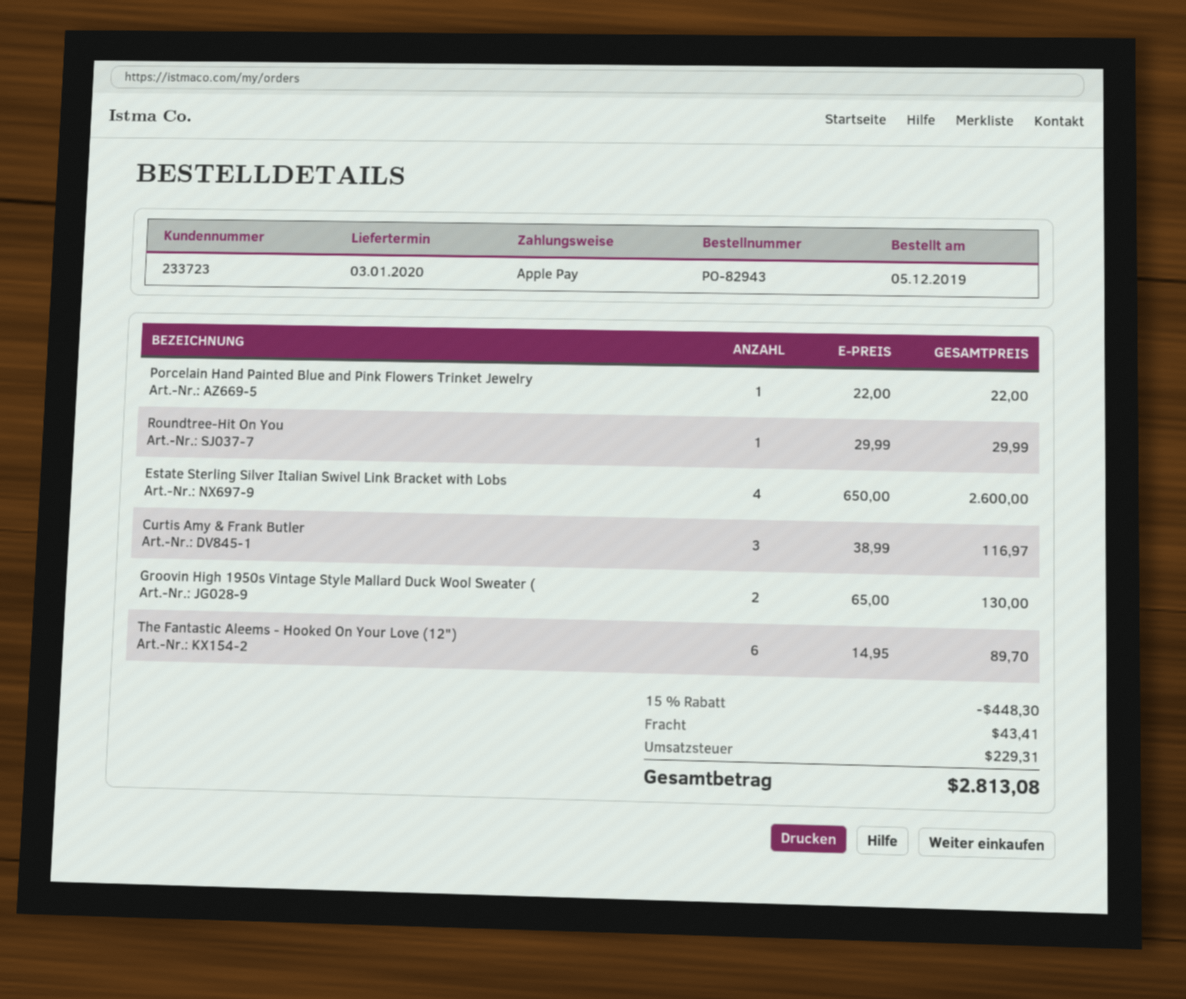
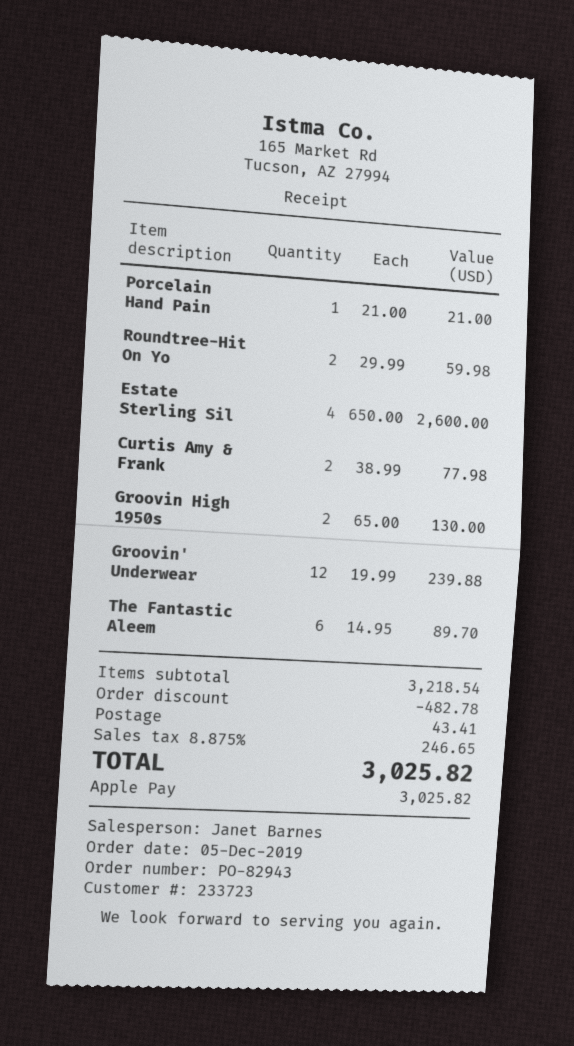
Porcelain Hand Painted Blue and Pink Flowers Trinket Jewelry: 1 x 22.00 = 22.00 -> 1 x 21.00 = 21.00
Roundtree-Hit On You: 1 x 29.99 = 29.99 -> 2 x 29.99 = 59.98
Curtis Amy & Frank Butler: 3 x 38.99 = 116.97 -> 2 x 38.99 = 77.98
Groovin' Underwear: none -> 12 x 19.99 = 239.88
discount: 448.30 -> 482.78
tax: 229.31 -> 246.65
total: 2813.08 -> 3025.82

